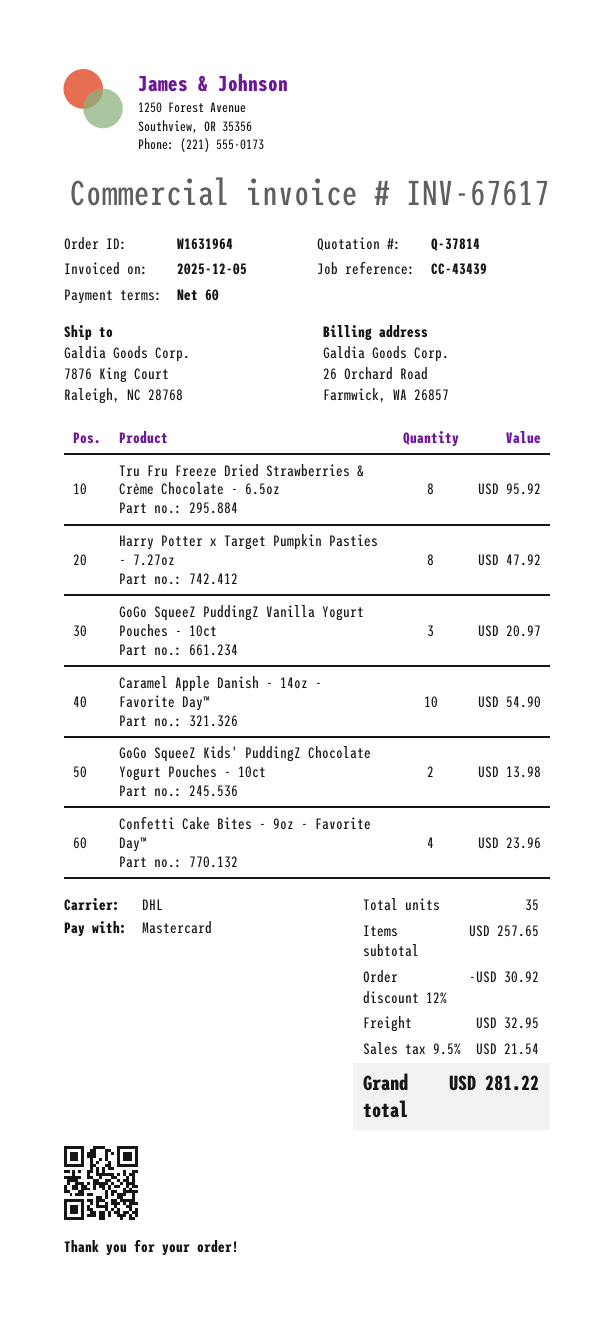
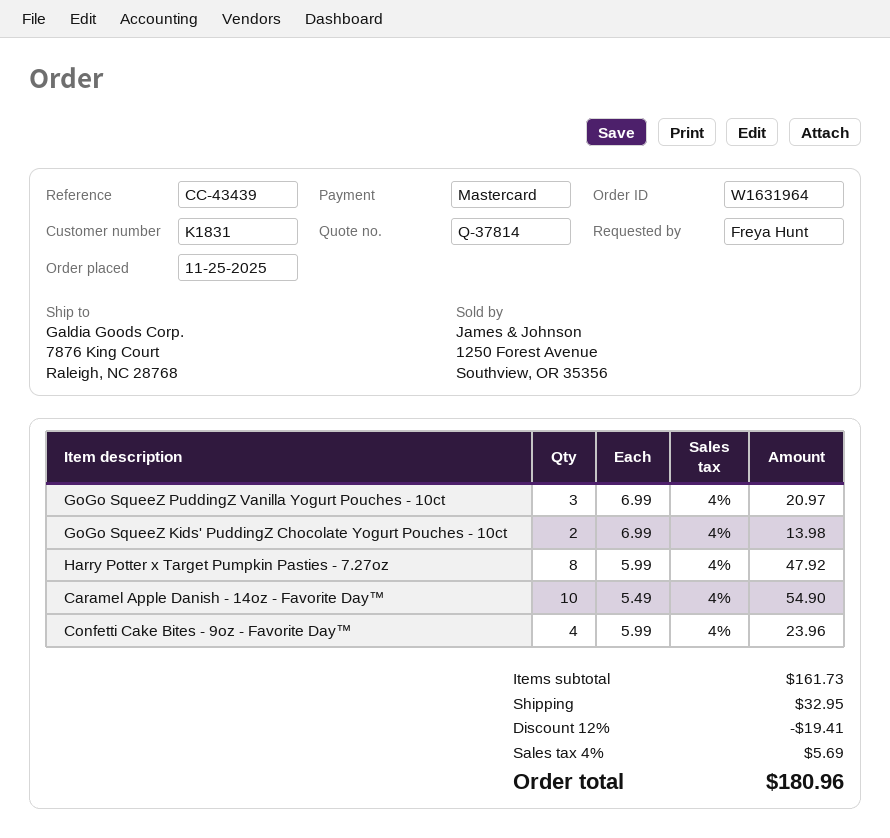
Tru Fru Freeze Dried Strawberries & Crème Chocolate - 6.5oz: 8 for 95.92 -> none
subtotal: 257.65 -> 161.73
discount: 12% = 30.92 -> 12% = 19.41
tax: 9.5% = 21.54 -> 4% = 5.69
total: 281.22 -> 180.96

